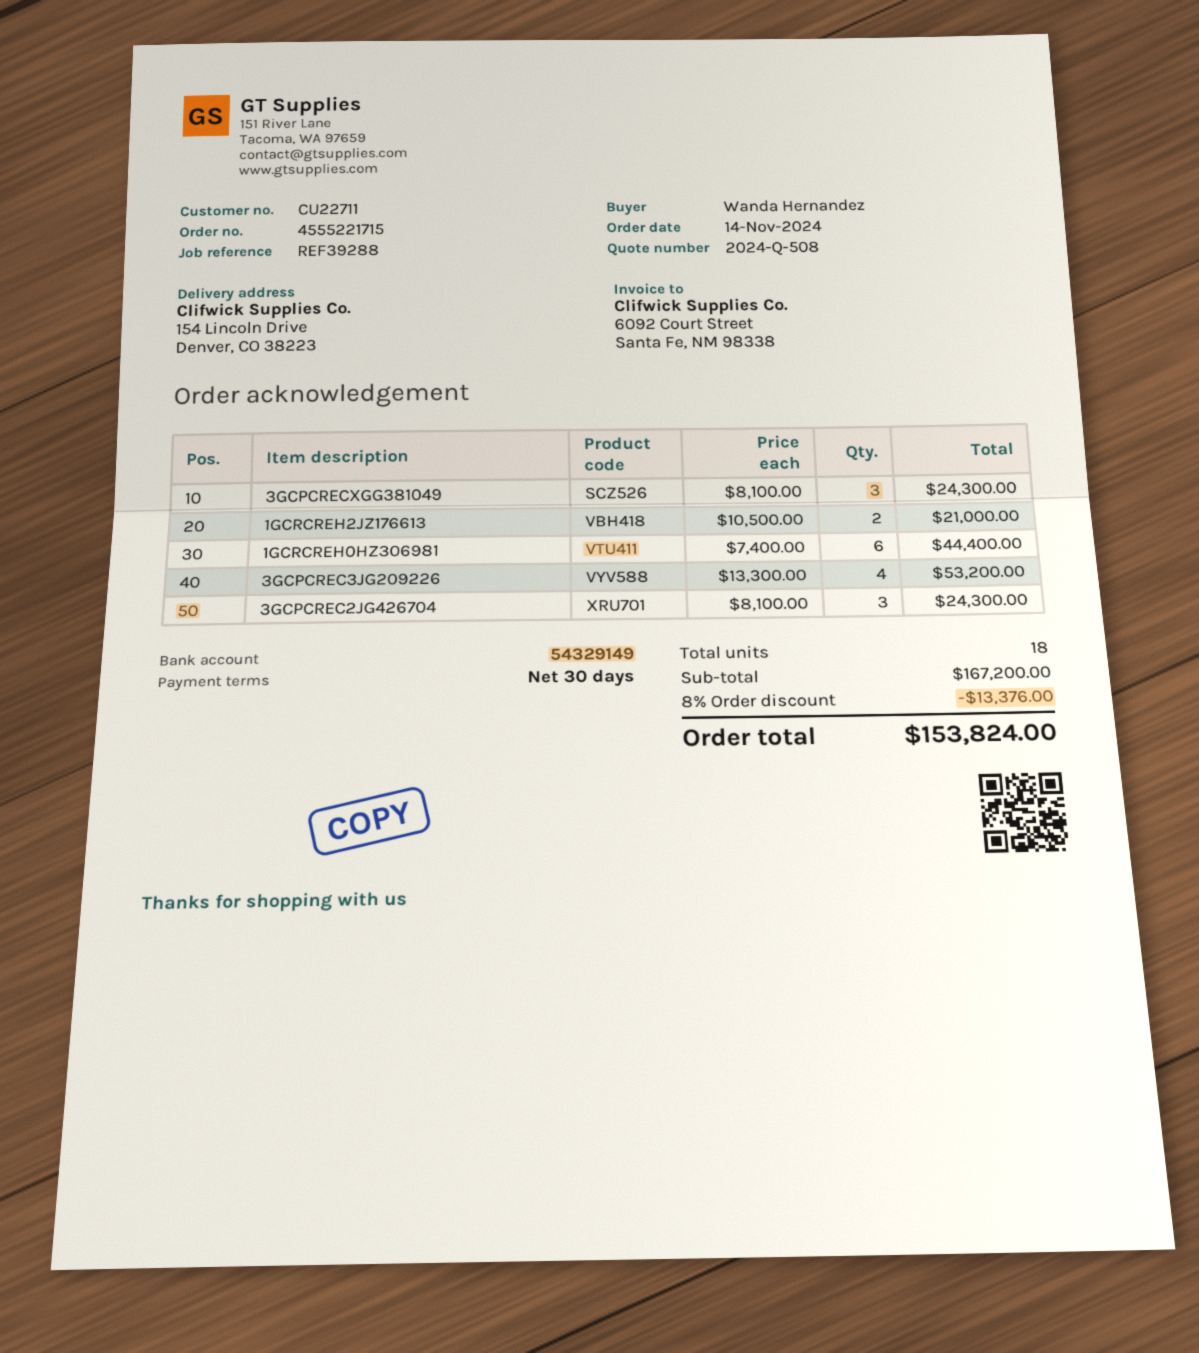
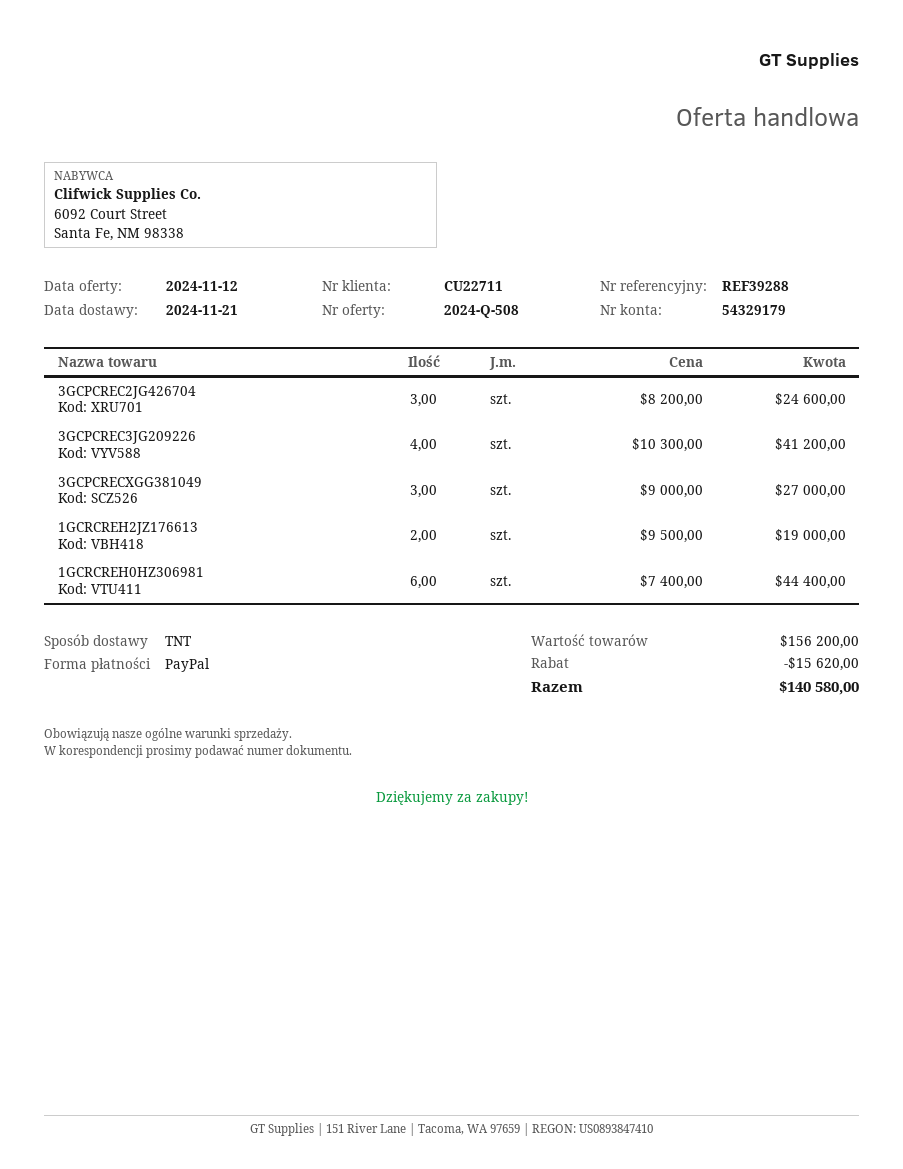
bank account: 54329149 -> 54329179
3GCPCRECXGG381049: 3 x 8100.00 = 24300.00 -> 3 x 9000.00 = 27000.00
1GCRCREH2JZ176613: 2 x 10500.00 = 21000.00 -> 2 x 9500.00 = 19000.00
3GCPCREC3JG209226: 4 x 13300.00 = 53200.00 -> 4 x 10300.00 = 41200.00
3GCPCREC2JG426704: 3 x 8100.00 = 24300.00 -> 3 x 8200.00 = 24600.00
subtotal: 167200.00 -> 156200.00
discount: 13376.00 -> 15620.00
total: 153824.00 -> 140580.00

